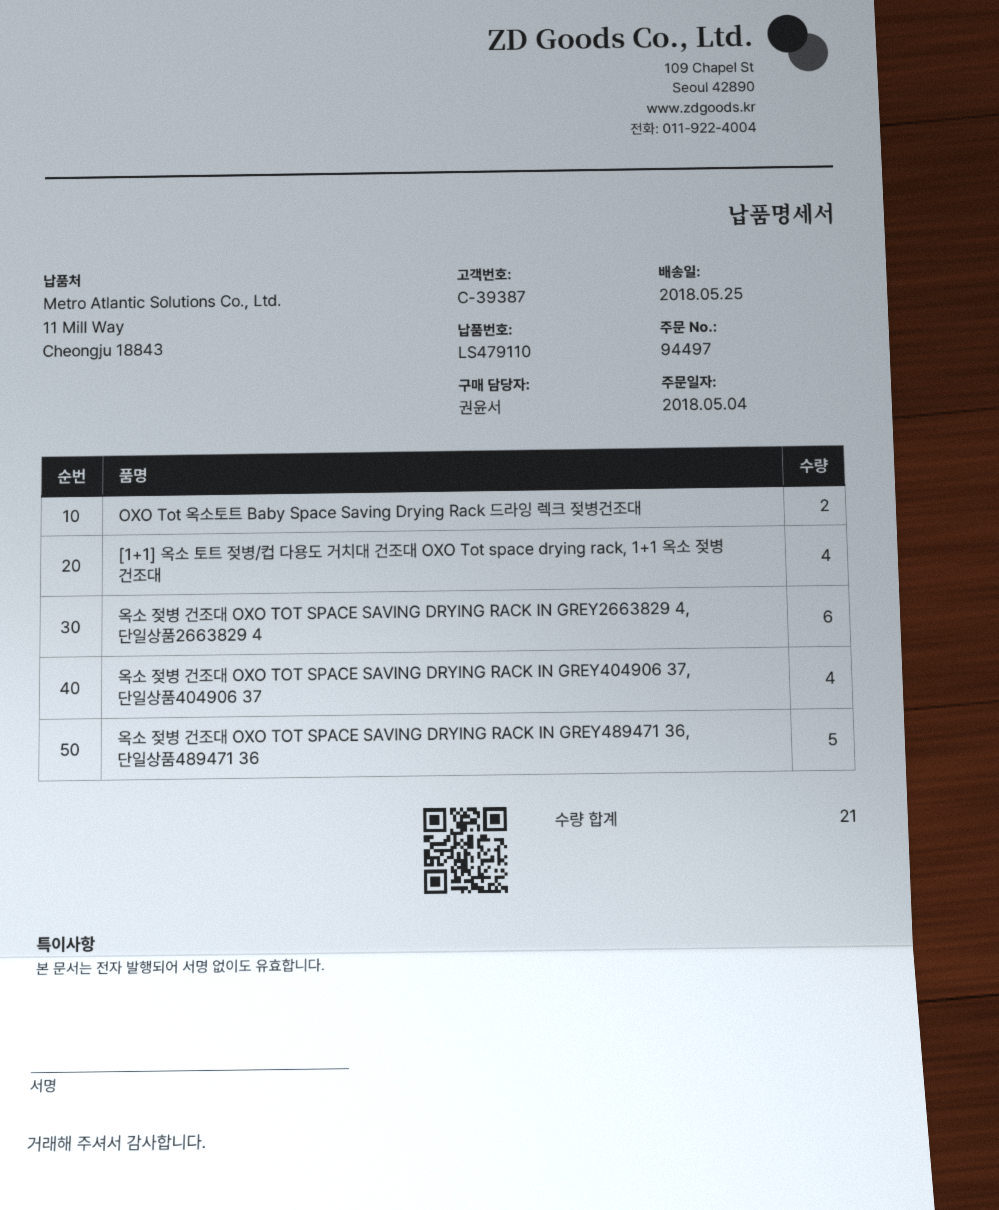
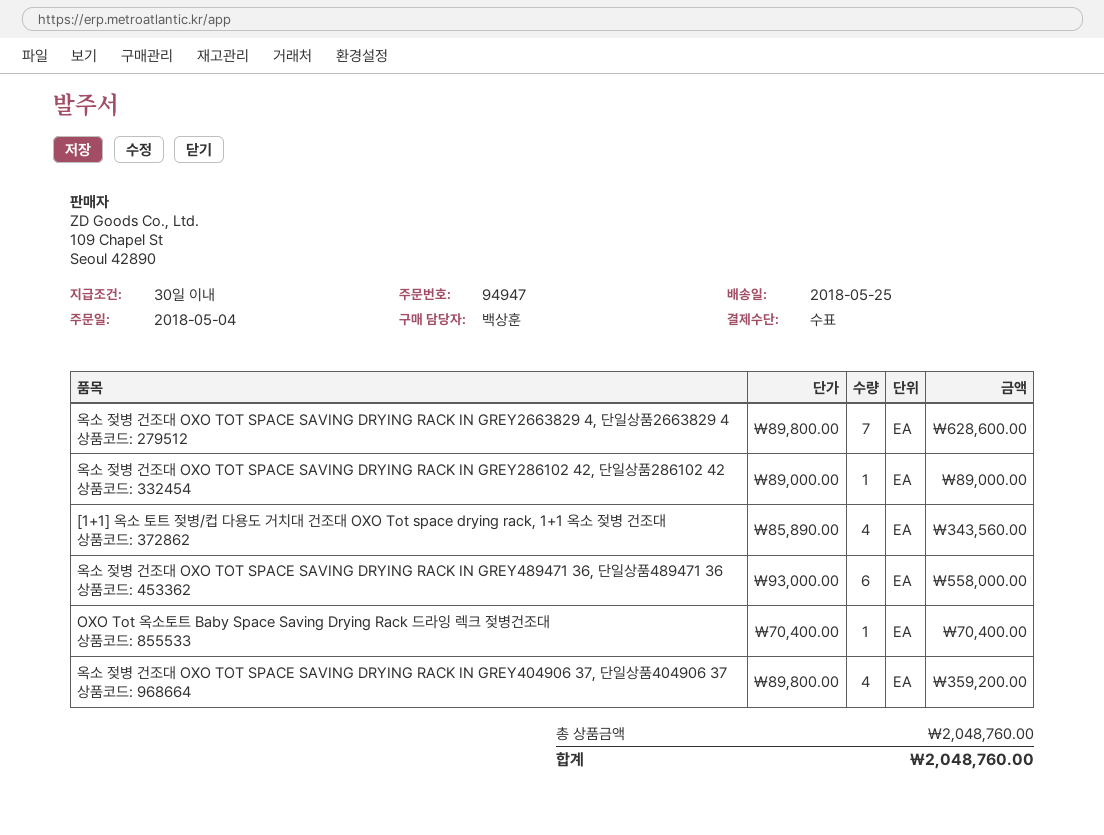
order number: 94497 -> 94947
ordered by: 권윤서 -> 백상훈
OXO Tot 옥소토트 Baby Space Saving Drying Rack 드라잉 렉크 젖병건조대: 2 -> 1
옥소 젖병 건조대 OXO TOT SPACE SAVING DRYING RACK IN GREY2663829 4, 단일상품2663829 4: 6 -> 7
옥소 젖병 건조대 OXO TOT SPACE SAVING DRYING RACK IN GREY489471 36, 단일상품489471 36: 5 -> 6
옥소 젖병 건조대 OXO TOT SPACE SAVING DRYING RACK IN GREY286102 42, 단일상품286102 42: none -> 1

